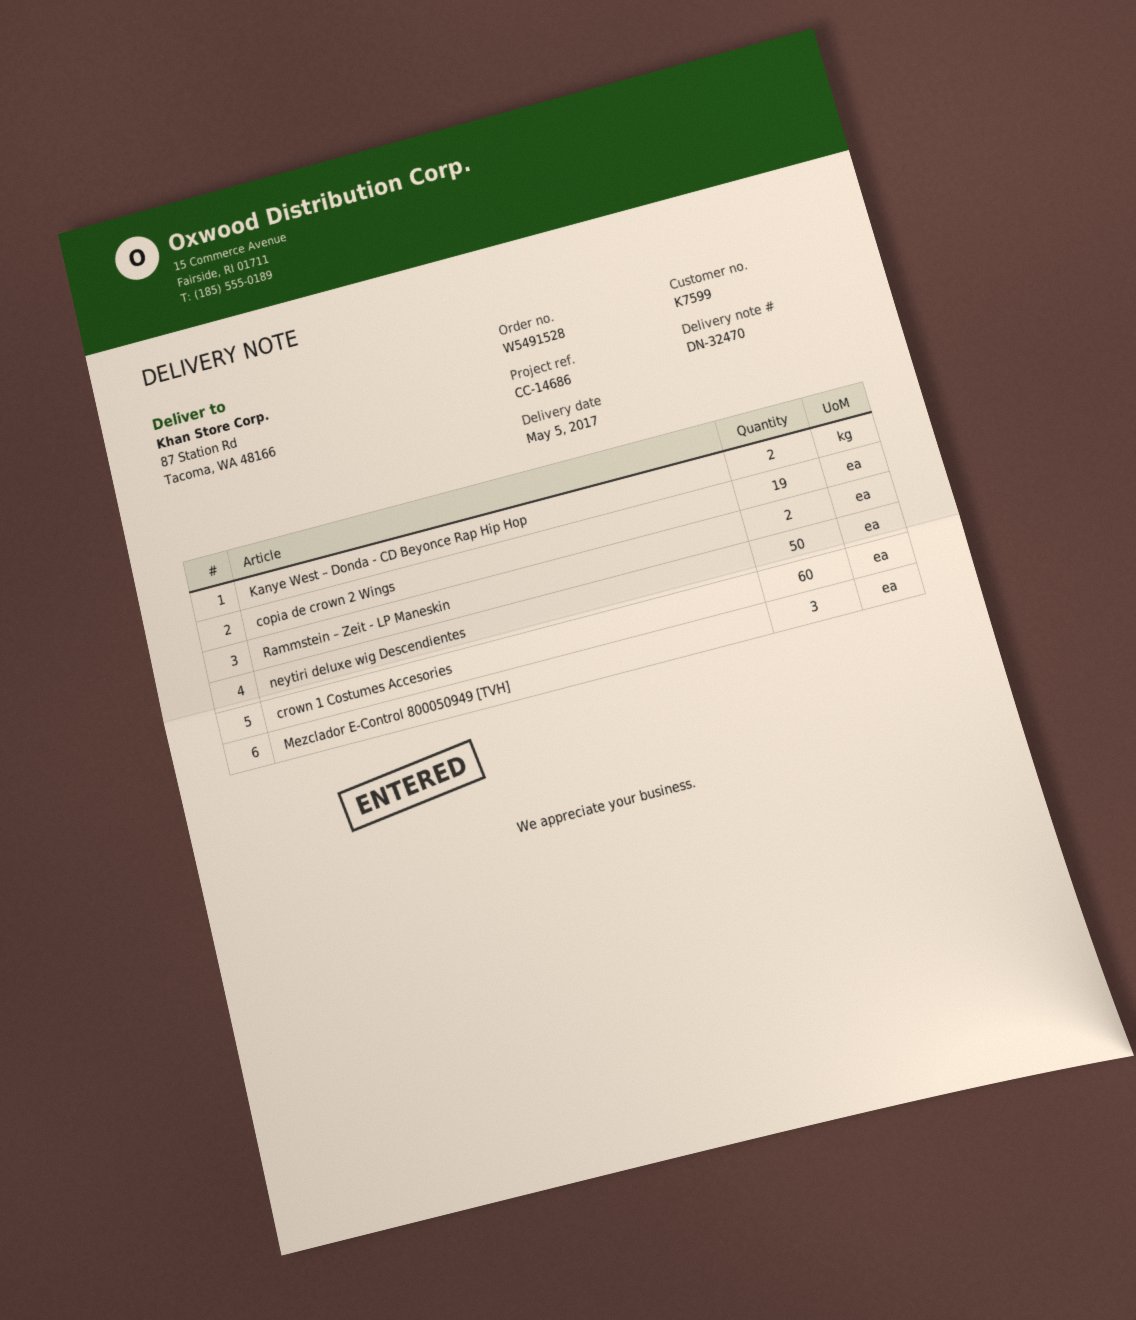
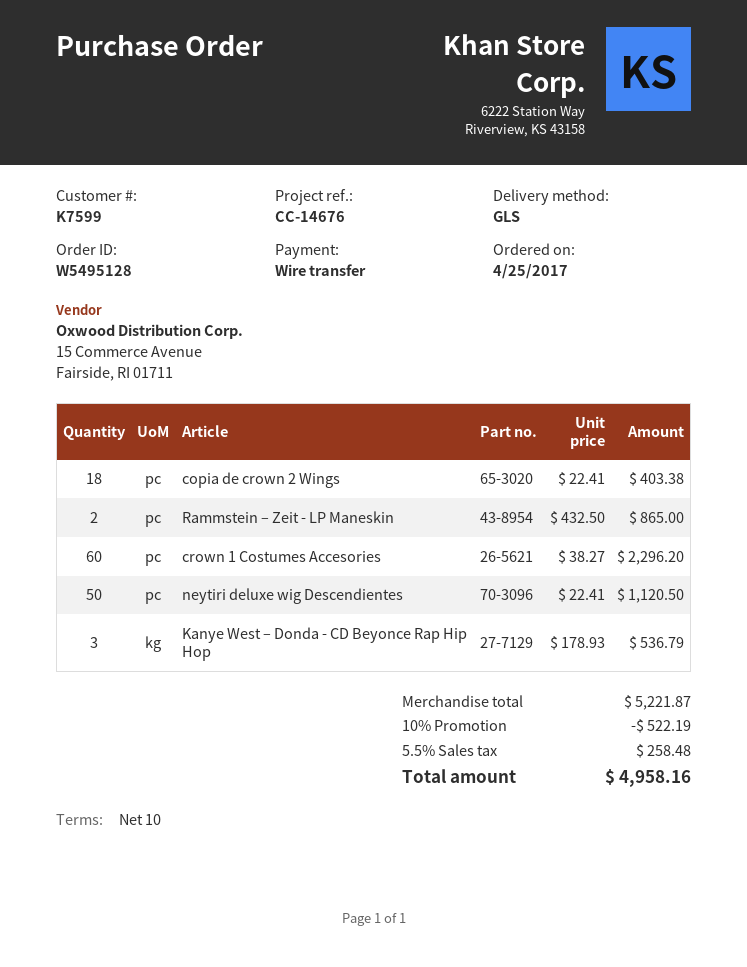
order number: W5491528 -> W5495128
reference: CC-14686 -> CC-14676
Kanye West – Donda - CD Beyonce Rap Hip Hop: 2 -> 3
copia de crown 2 Wings: 19 -> 18
Mezclador E-Control 800050949 [TVH]: 3 -> none

